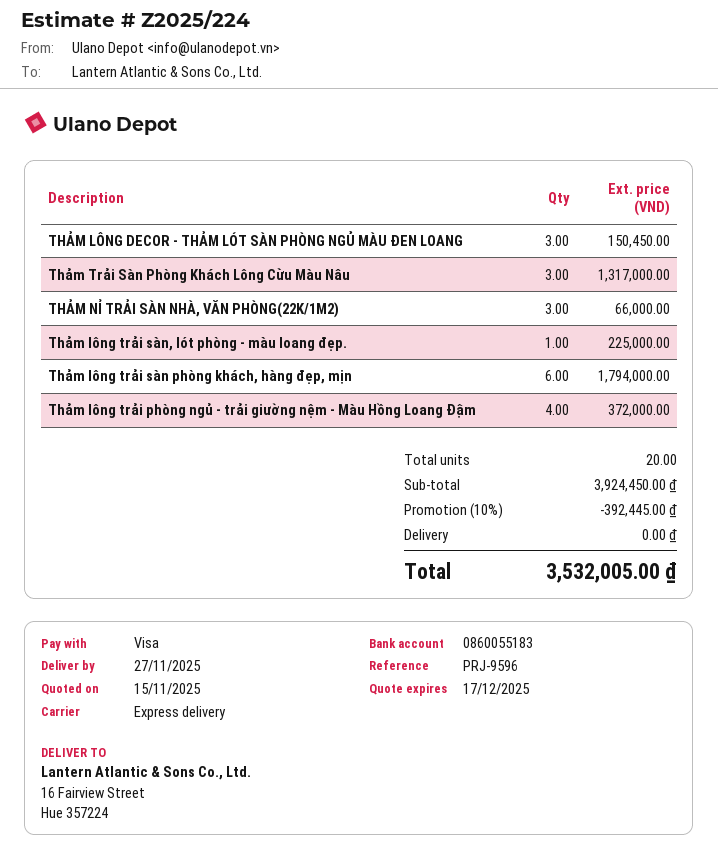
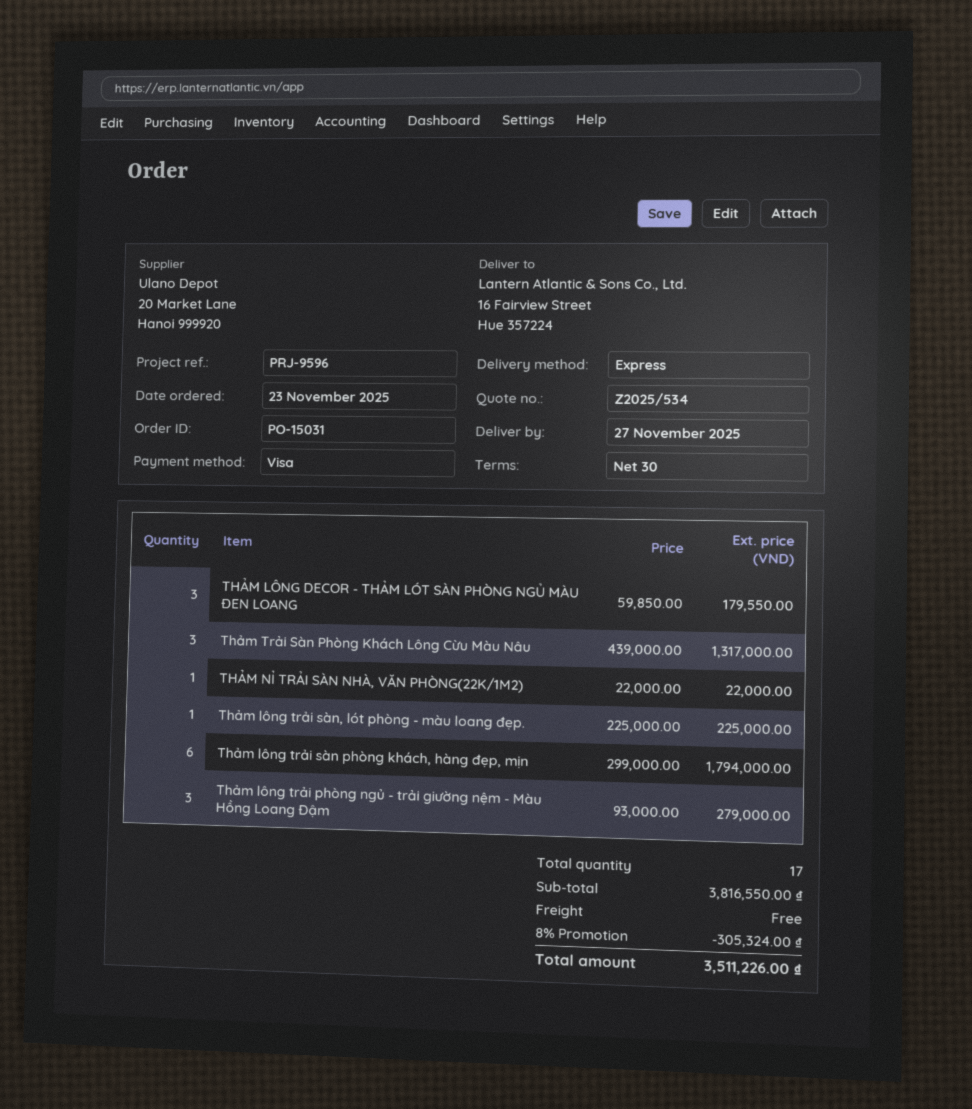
quote number: Z2025/224 -> Z2025/534
THẢM LÔNG DECOR - THẢM LÓT SÀN PHÒNG NGỦ MÀU ĐEN LOANG: 3 for 150450.00 -> 3 for 179550.00
THẢM NỈ TRẢI SÀN NHÀ, VĂN PHÒNG(22K/1M2): 3 for 66000.00 -> 1 for 22000.00
Thảm lông trải phòng ngủ - trải giường nệm - Màu Hồng Loang Đậm: 4 for 372000.00 -> 3 for 279000.00
total quantity: 20 -> 17
subtotal: 3924450.00 -> 3816550.00
discount: 10% = 392445.00 -> 8% = 305324.00
total: 3532005.00 -> 3511226.00

